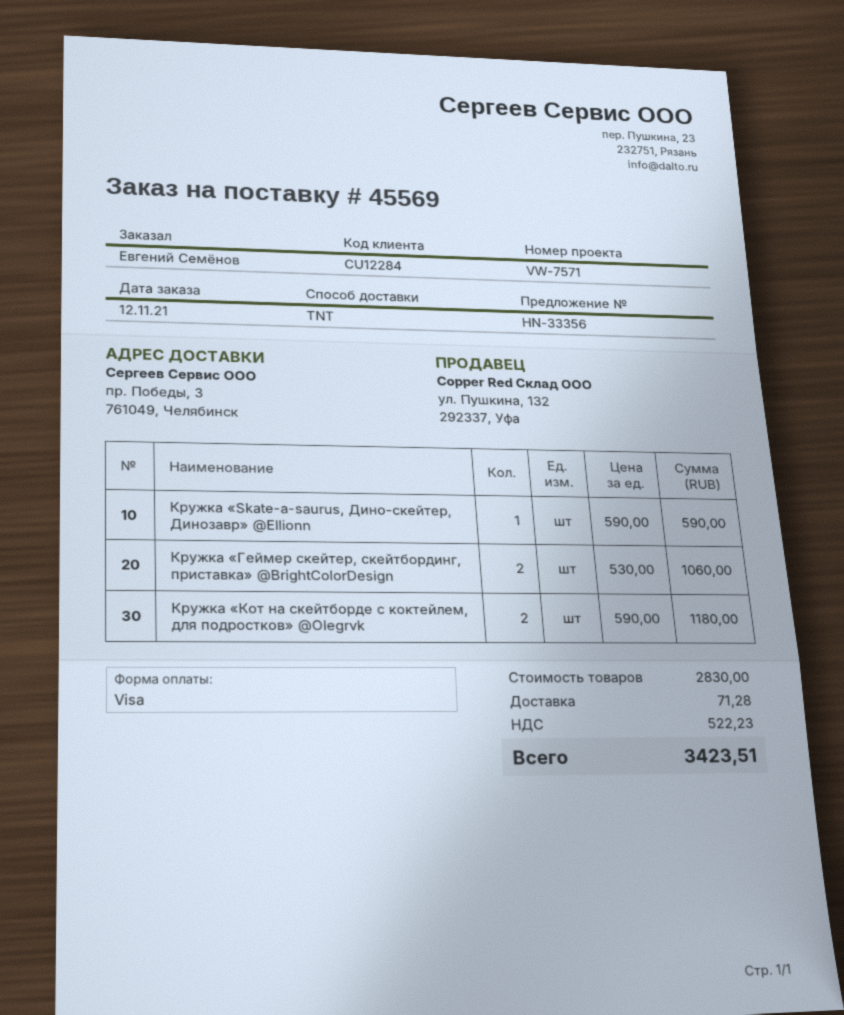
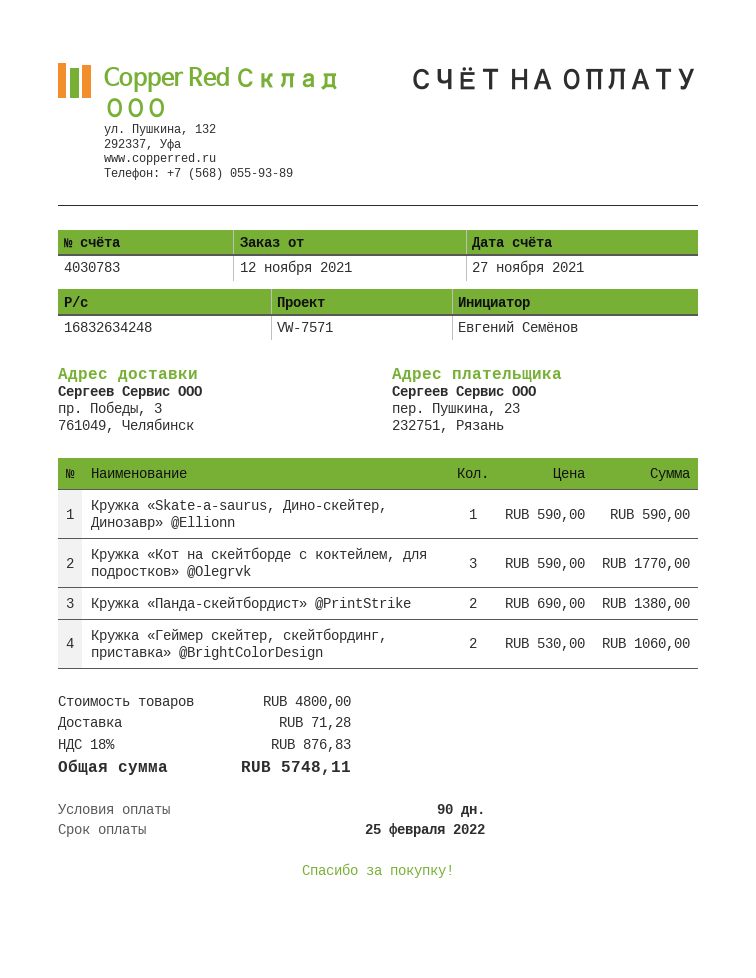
Кружка «Кот на скейтборде с коктейлем, для подростков» @Olegrvk: 2 x 590.00 = 1180.00 -> 3 x 590.00 = 1770.00
Кружка «Панда-скейтбордист» @PrintStrike: none -> 2 x 690.00 = 1380.00
subtotal: 2830.00 -> 4800.00
tax: 522.23 -> 876.83
total: 3423.51 -> 5748.11

